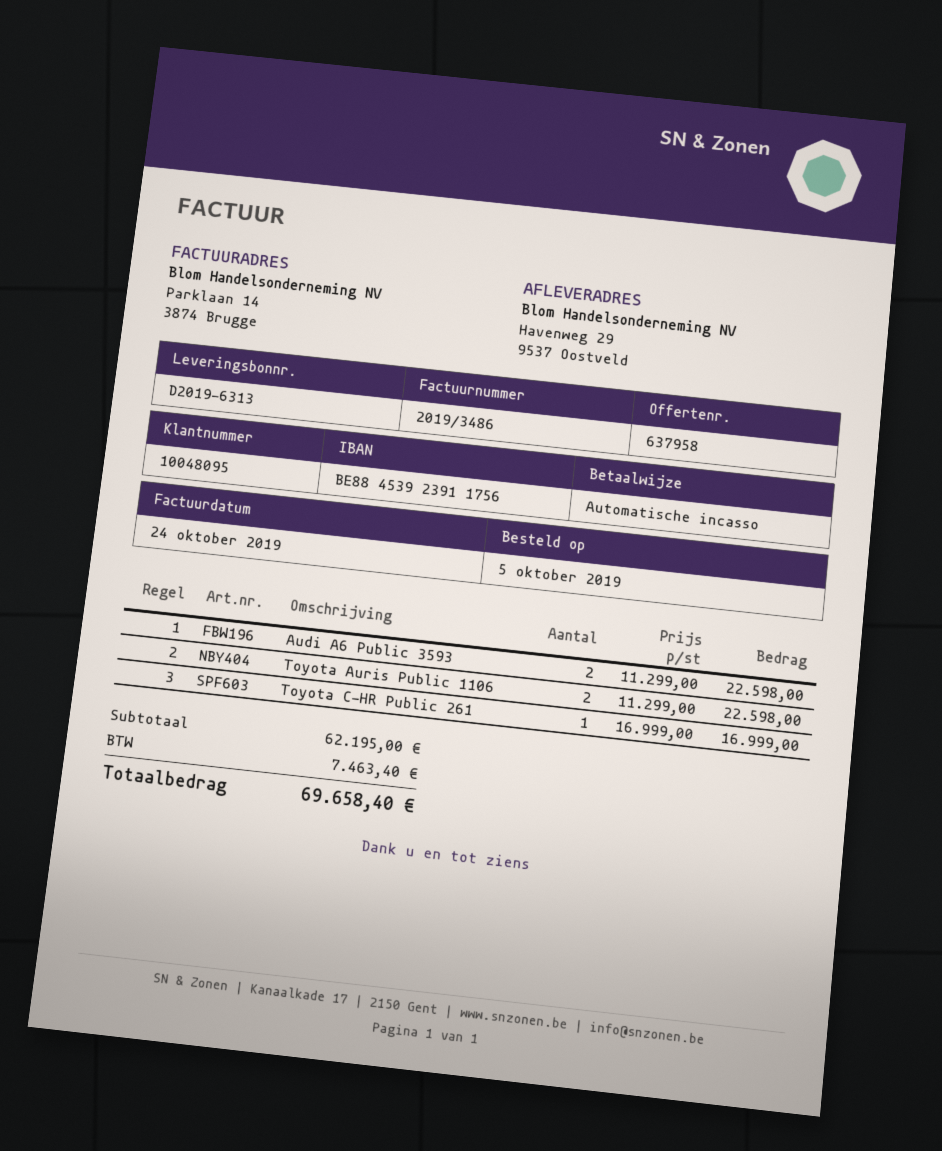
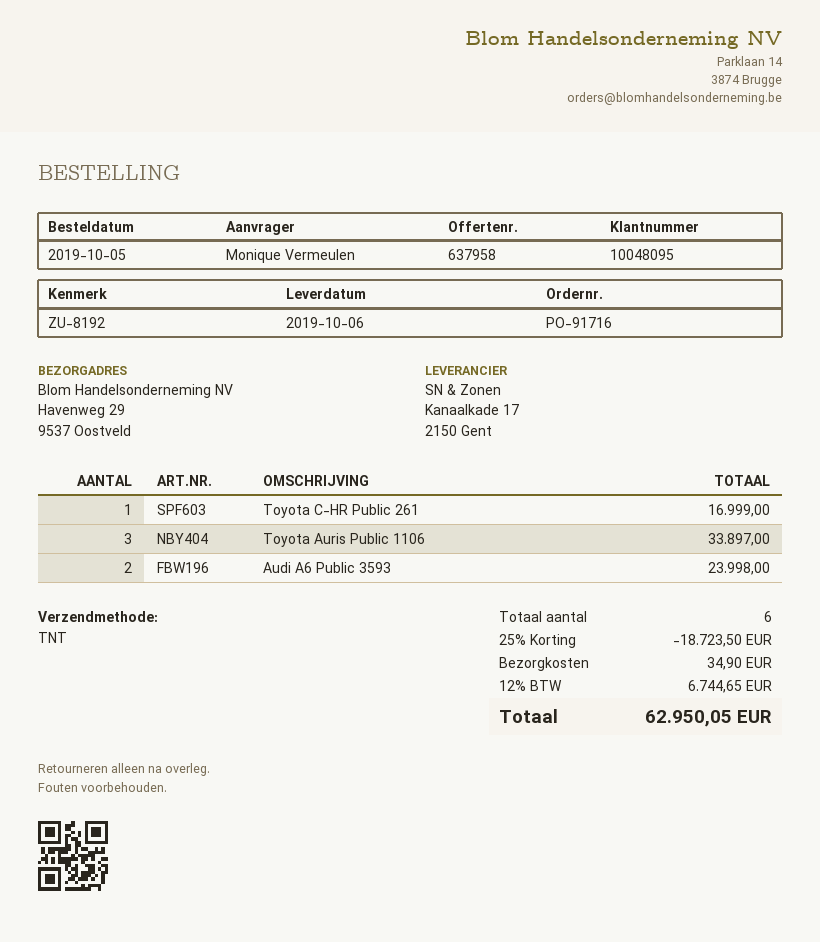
Audi A6 Public 3593: 2 for 22598.00 -> 2 for 23998.00
Toyota Auris Public 1106: 2 for 22598.00 -> 3 for 33897.00
discount: none -> 25% = 18723.50
shipping: none -> 34.90
tax: 7463.40 -> 6744.65
total: 69658.40 -> 62950.05

